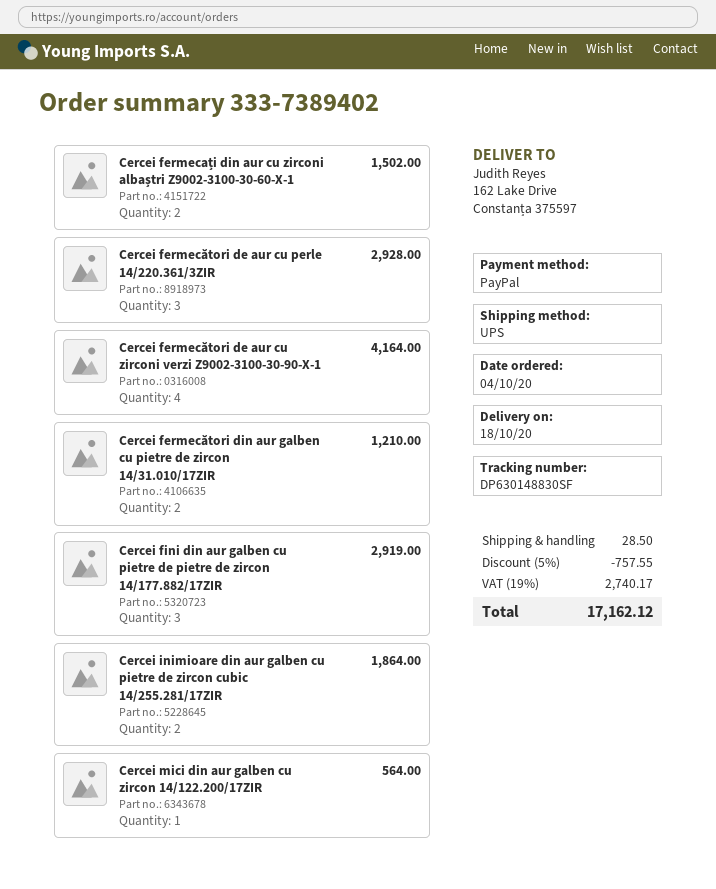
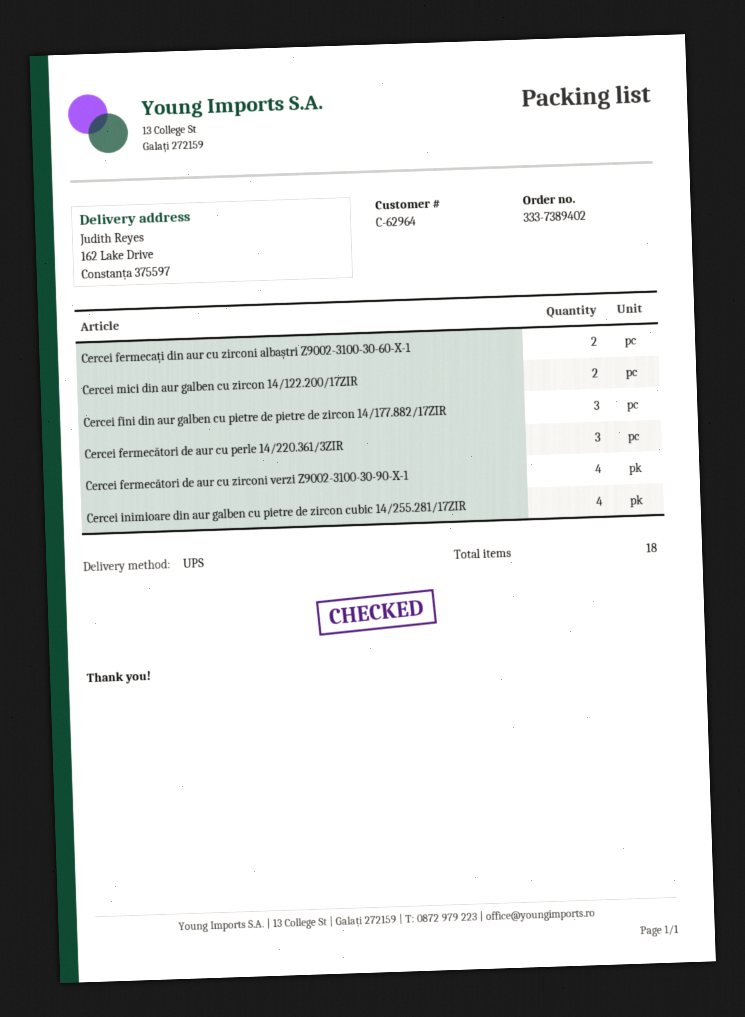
Cercei fermecători din aur galben cu pietre de zircon 14/31.010/17ZIR: 2 -> none
Cercei inimioare din aur galben cu pietre de zircon cubic 14/255.281/17ZIR: 2 -> 4
Cercei mici din aur galben cu zircon 14/122.200/17ZIR: 1 -> 2

